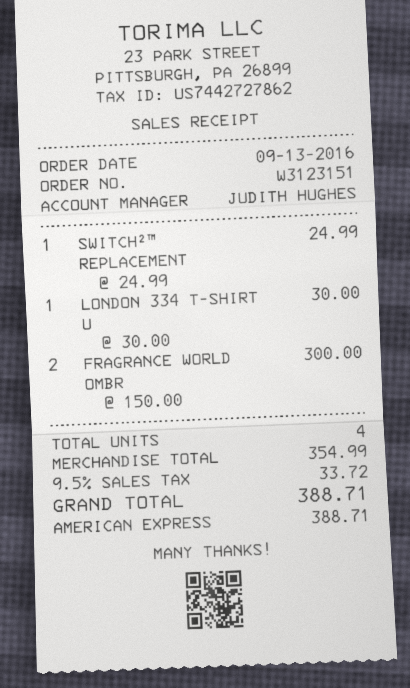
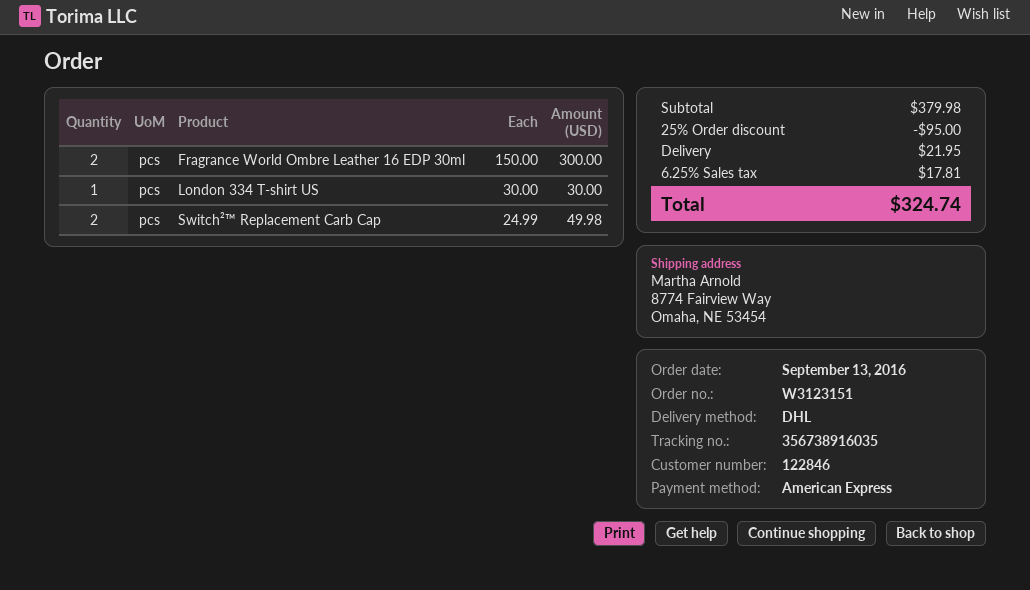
SWITCH²™ REPLACEMENT: 1 x 24.99 = 24.99 -> 2 x 24.99 = 49.98
subtotal: 354.99 -> 379.98
discount: none -> 25% = 95.00
shipping: none -> 21.95
tax: 9.5% = 33.72 -> 6.25% = 17.81
total: 388.71 -> 324.74

